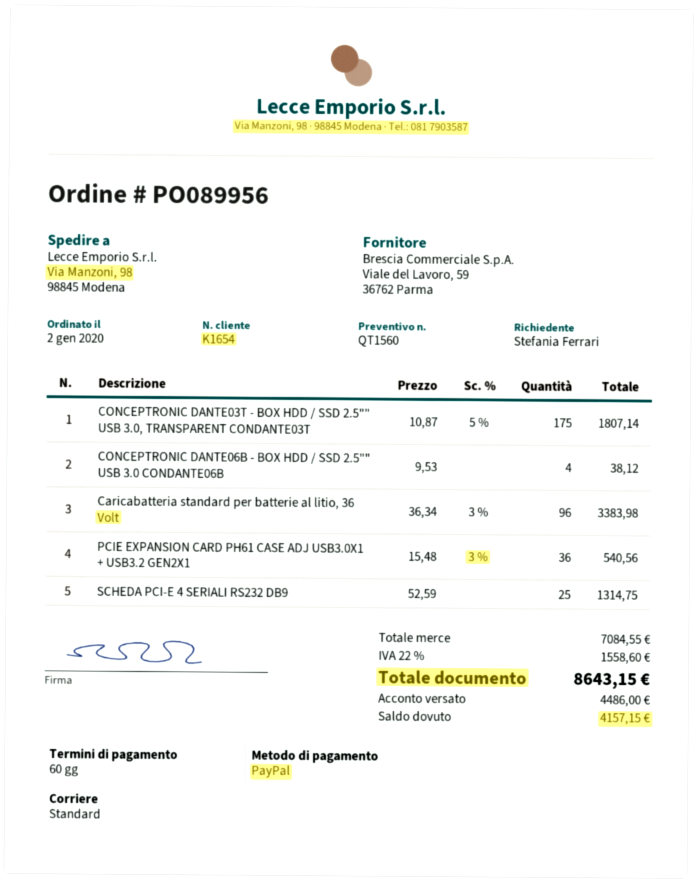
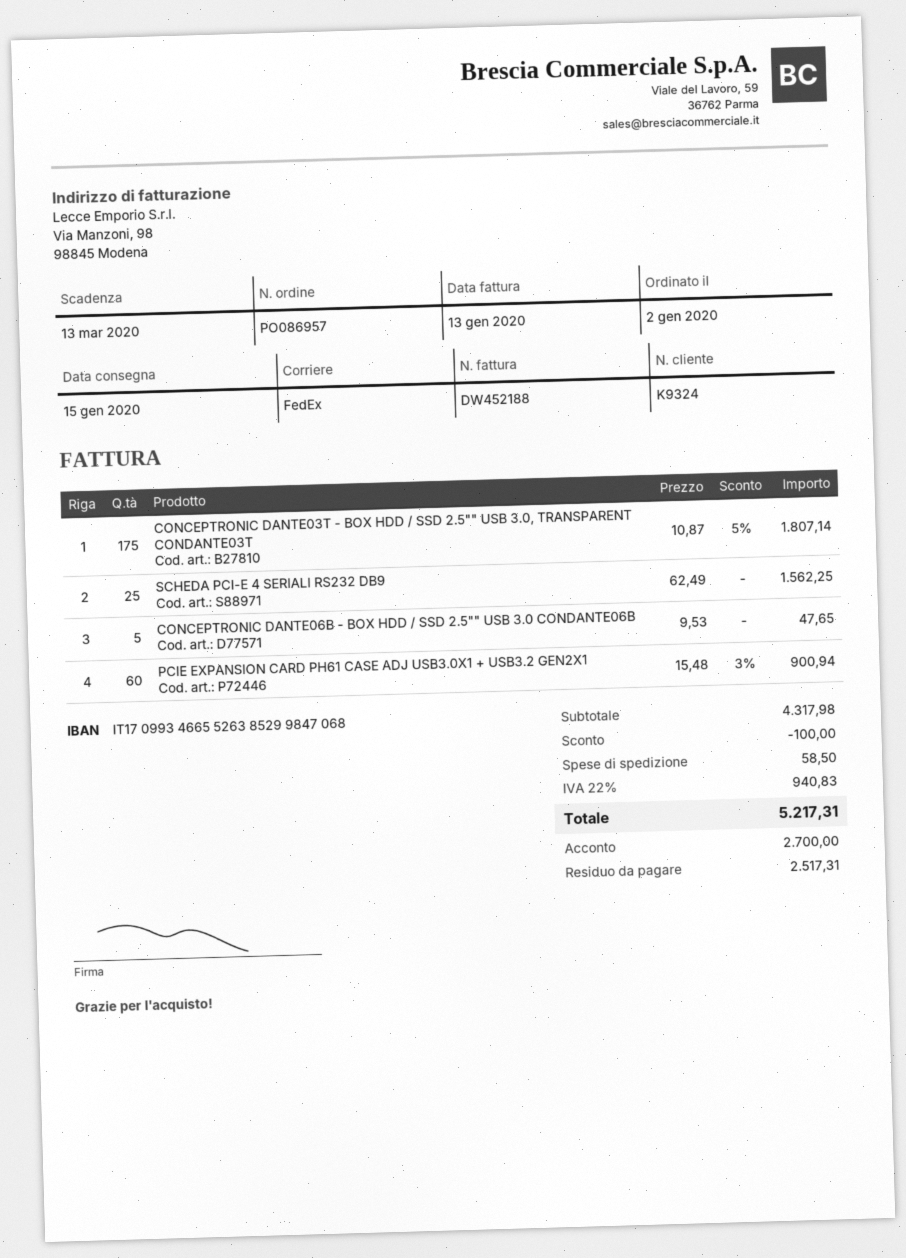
order number: PO089956 -> PO086957
customer number: K1654 -> K9324
shipping method: standard -> FedEx
CONCEPTRONIC DANTE06B - BOX HDD / SSD 2.5"" USB 3.0 CONDANTE06B: 4 x 9.53 = 38.12 -> 5 x 9.53 = 47.65
Caricabatteria standard per batterie al litio, 36 Volt: 96 x 36.34 - 3% = 3383.98 -> none
PCIE EXPANSION CARD PH61 CASE ADJ USB3.0X1 + USB3.2 GEN2X1: 36 x 15.48 - 3% = 540.56 -> 60 x 15.48 - 3% = 900.94
SCHEDA PCI-E 4 SERIALI RS232 DB9: 25 x 52.59 = 1314.75 -> 25 x 62.49 = 1562.25
subtotal: 7084.55 -> 4317.98
discount: none -> 100.00
shipping: none -> 58.50
tax: 22% = 1558.60 -> 22% = 940.83
total: 8643.15 -> 5217.31
deposit: 4486.00 -> 2700.00
balance: 4157.15 -> 2517.31

